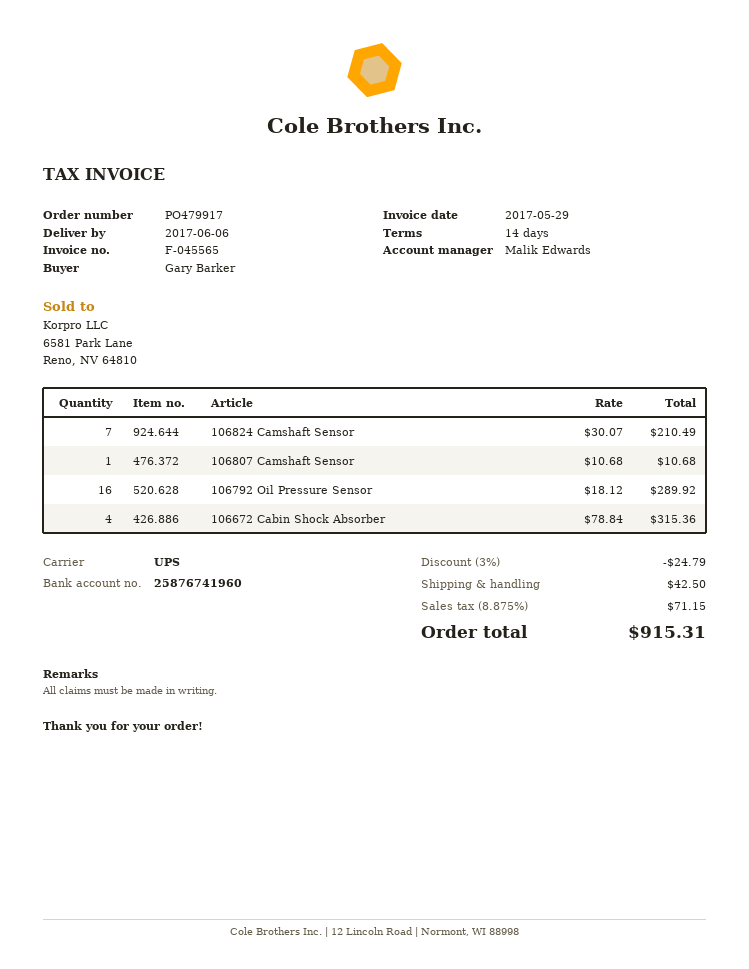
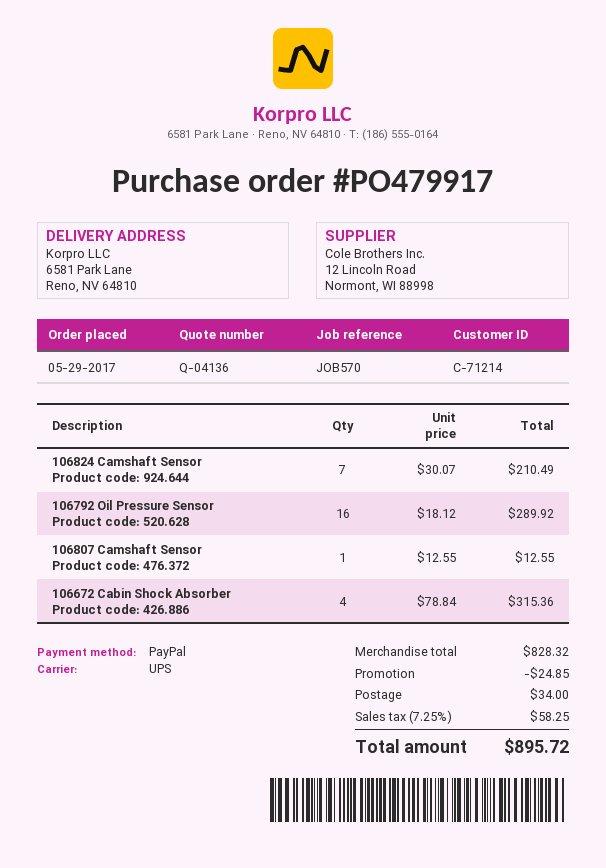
106807 Camshaft Sensor: 1 x 10.68 = 10.68 -> 1 x 12.55 = 12.55
discount: 24.79 -> 24.85
shipping: 42.50 -> 34.00
tax: 8.875% = 71.15 -> 7.25% = 58.25
total: 915.31 -> 895.72

